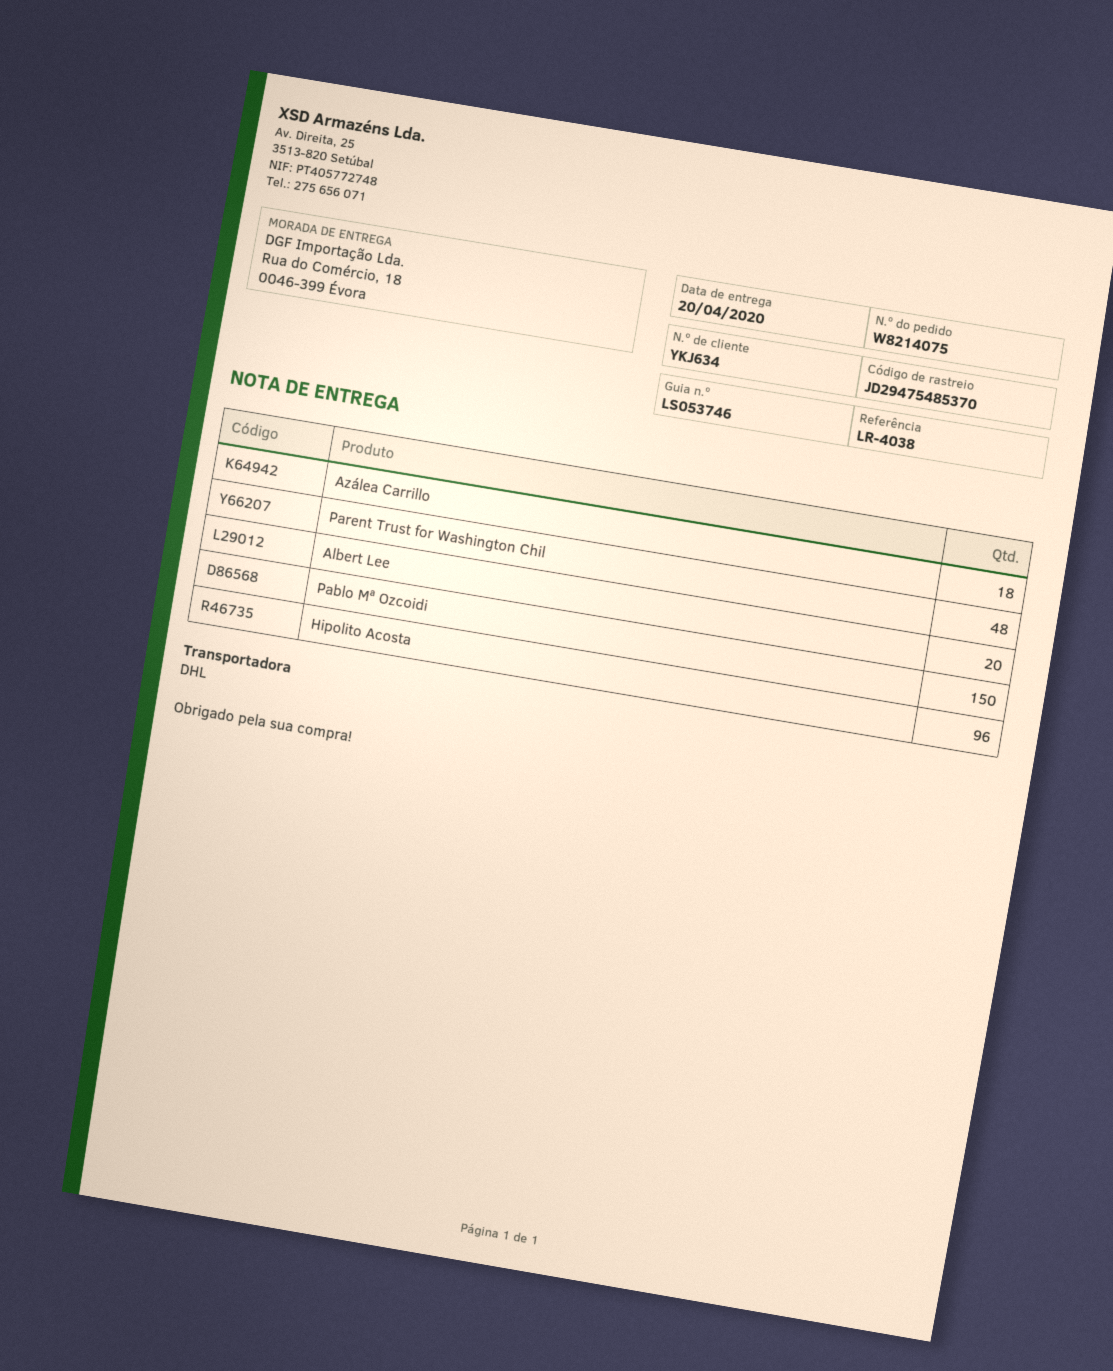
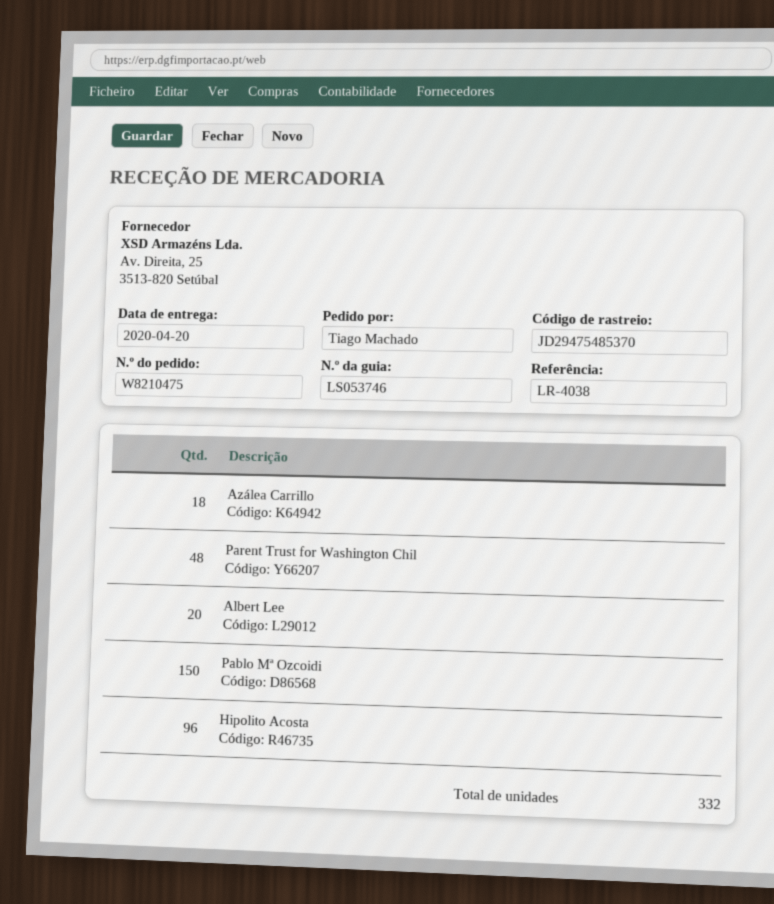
order number: W8214075 -> W8210475

